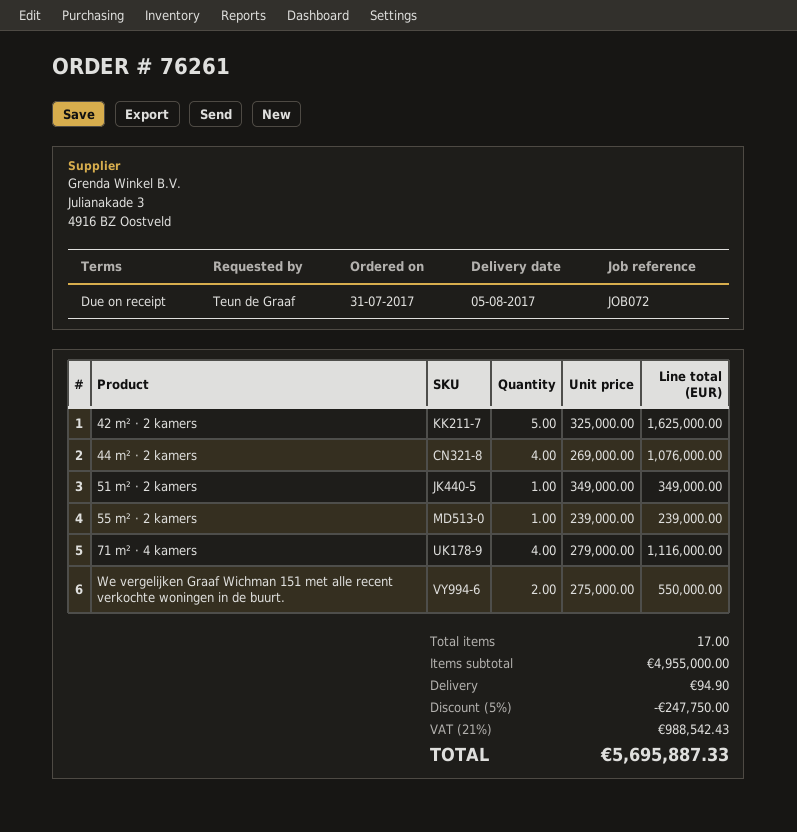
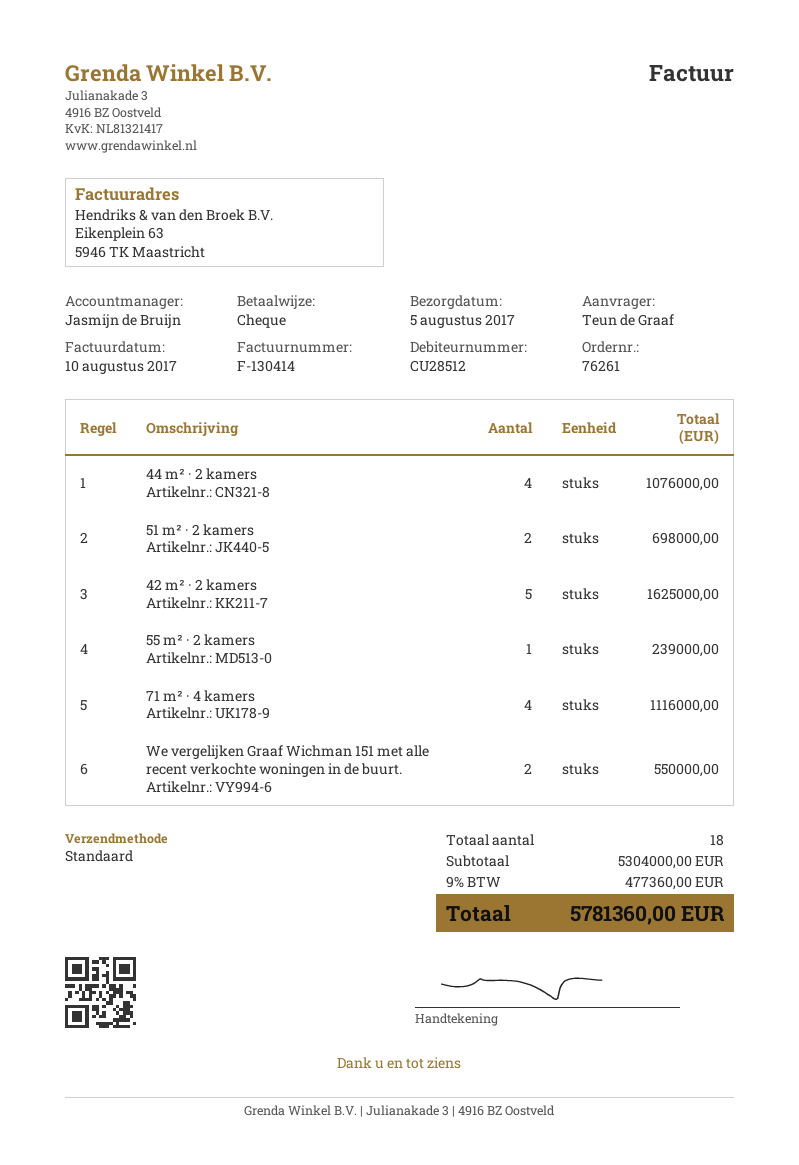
51 m² · 2 kamers: 1 for 349000.00 -> 2 for 698000.00
total quantity: 17 -> 18
subtotal: 4955000.00 -> 5304000.00
discount: 5% = 247750.00 -> none
shipping: 94.90 -> none
tax: 21% = 988542.43 -> 9% = 477360.00
total: 5695887.33 -> 5781360.00

